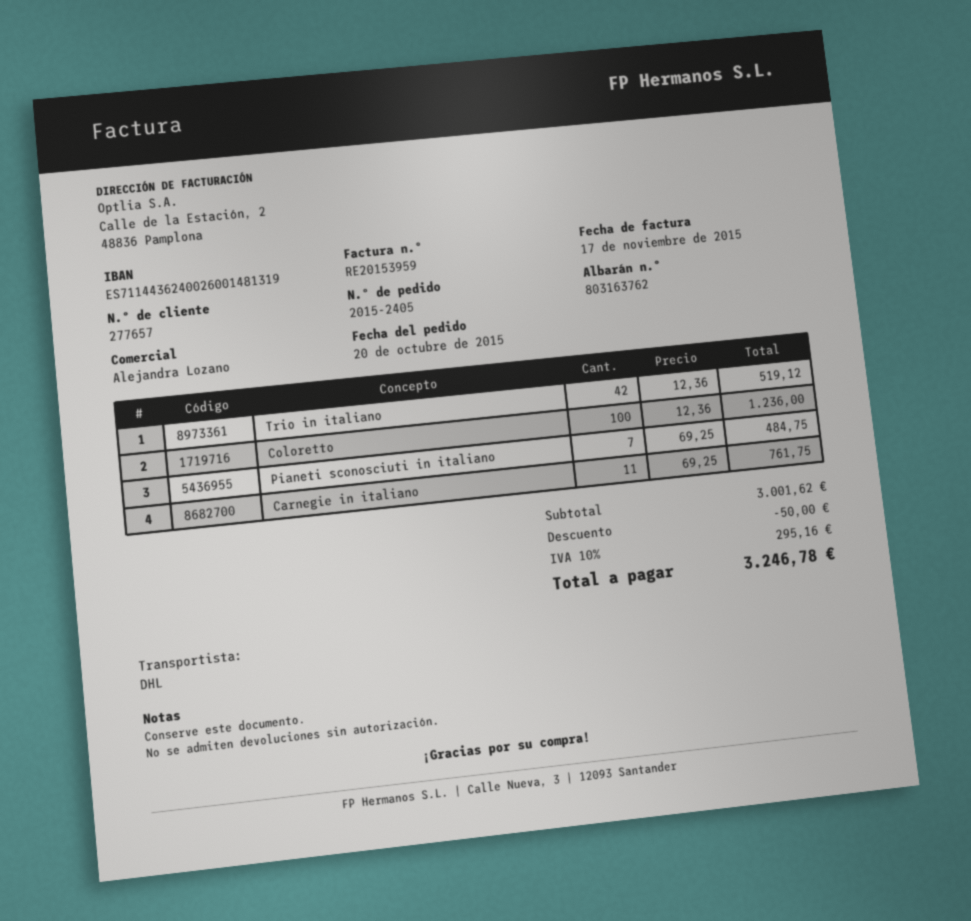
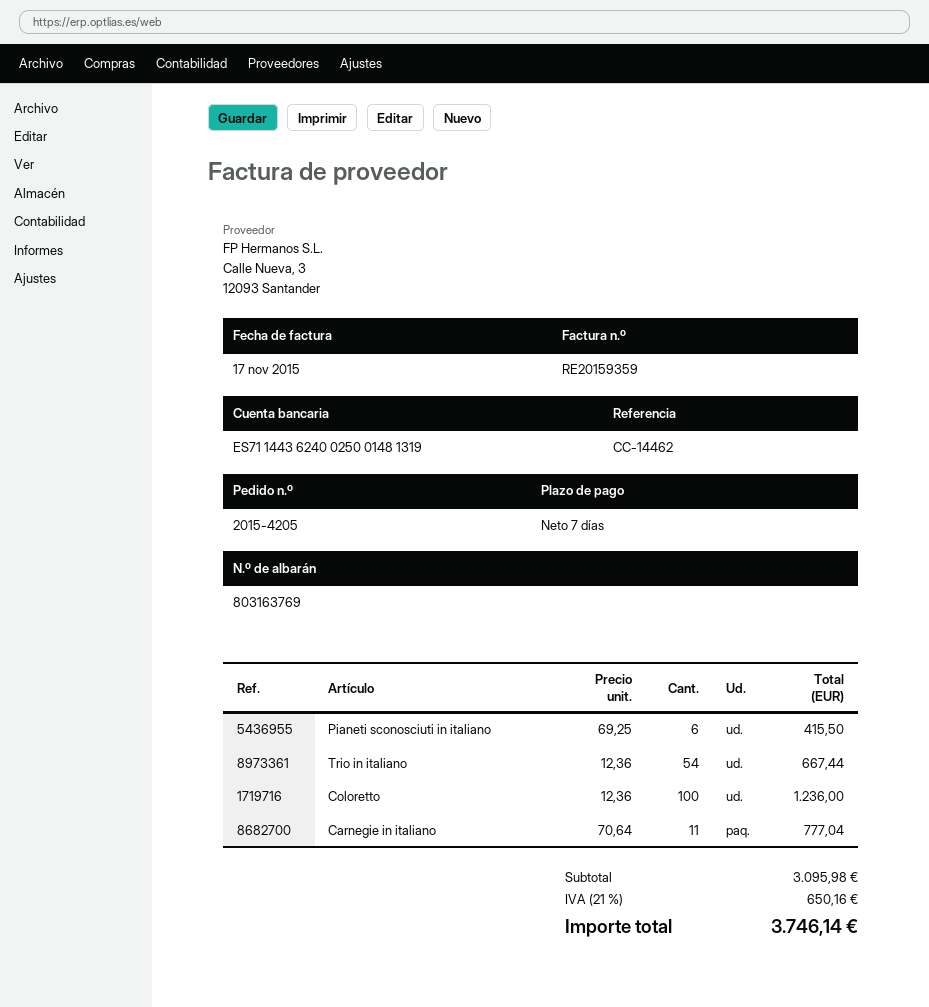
order number: 2015-2405 -> 2015-4205
delivery note number: 803163762 -> 803163769
invoice number: RE20153959 -> RE20159359
bank account: ES7114436240026001481319 -> ES7114436240025001481319
Trio in italiano: 42 x 12.36 = 519.12 -> 54 x 12.36 = 667.44
Pianeti sconosciuti in italiano: 7 x 69.25 = 484.75 -> 6 x 69.25 = 415.50
Carnegie in italiano: 11 x 69.25 = 761.75 -> 11 x 70.64 = 777.04
subtotal: 3001.62 -> 3095.98
discount: 50.00 -> none
tax: 10% = 295.16 -> 21% = 650.16
total: 3246.78 -> 3746.14

